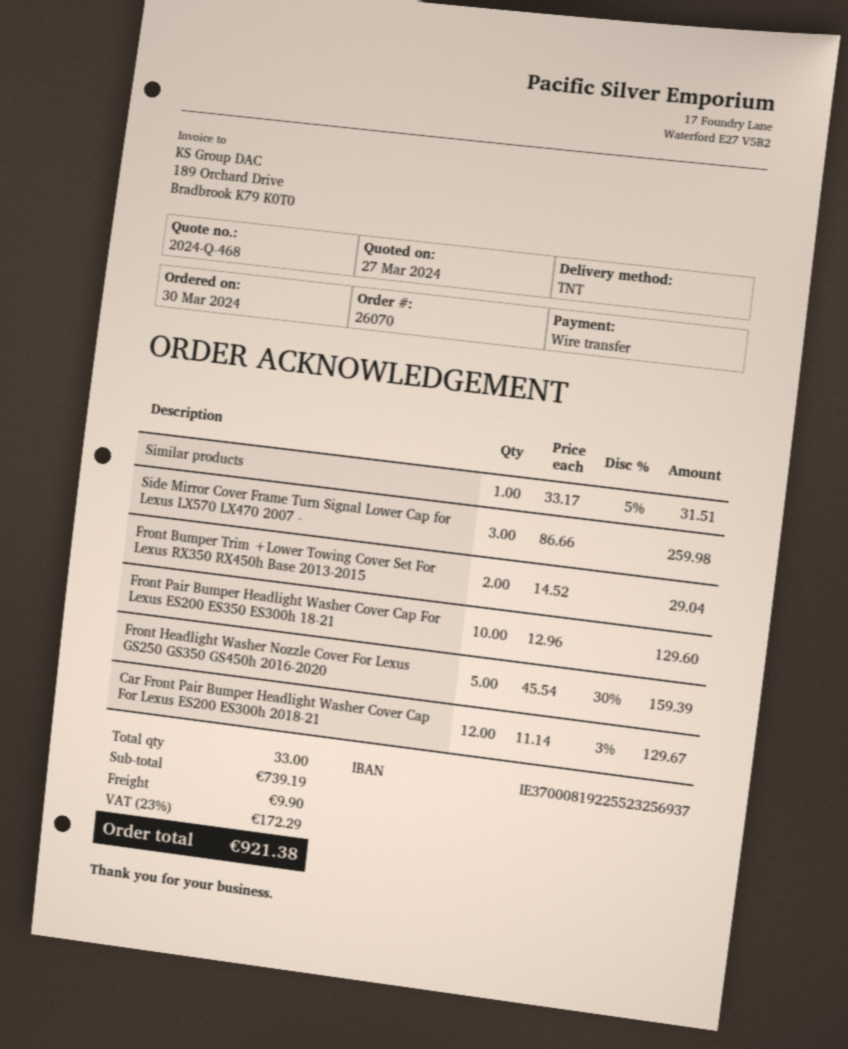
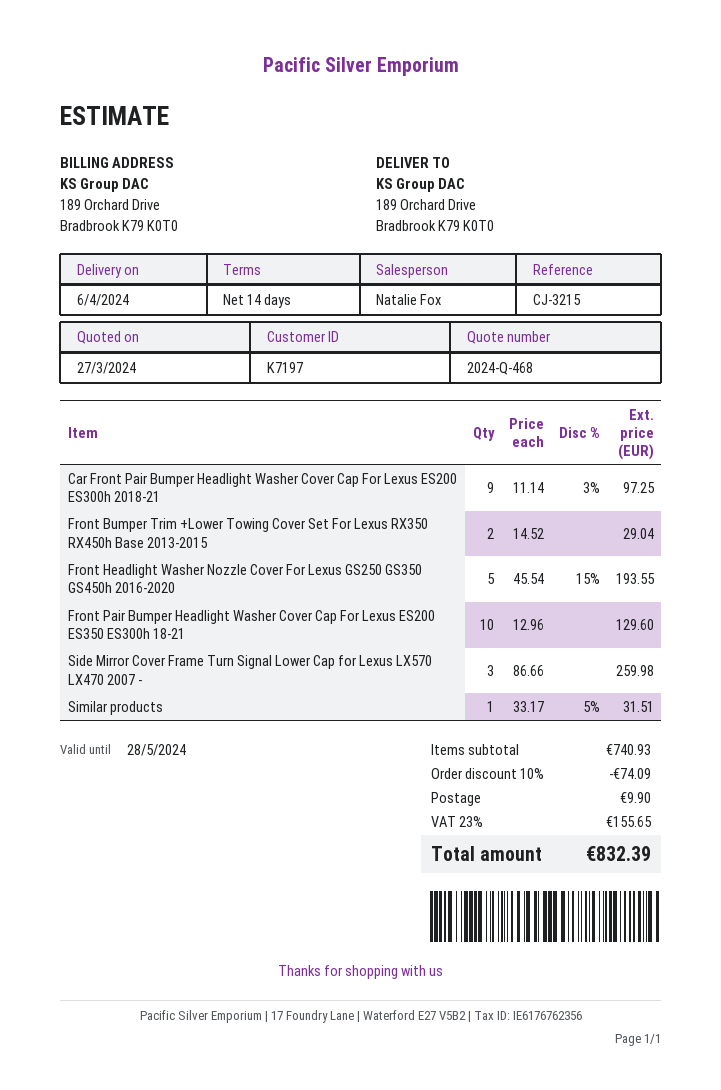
Front Headlight Washer Nozzle Cover For Lexus GS250 GS350 GS450h 2016-2020: 5 x 45.54 - 30% = 159.39 -> 5 x 45.54 - 15% = 193.55
Car Front Pair Bumper Headlight Washer Cover Cap For Lexus ES200 ES300h 2018-21: 12 x 11.14 - 3% = 129.67 -> 9 x 11.14 - 3% = 97.25
subtotal: 739.19 -> 740.93
discount: none -> 10% = 74.09
tax: 23% = 172.29 -> 23% = 155.65
total: 921.38 -> 832.39

